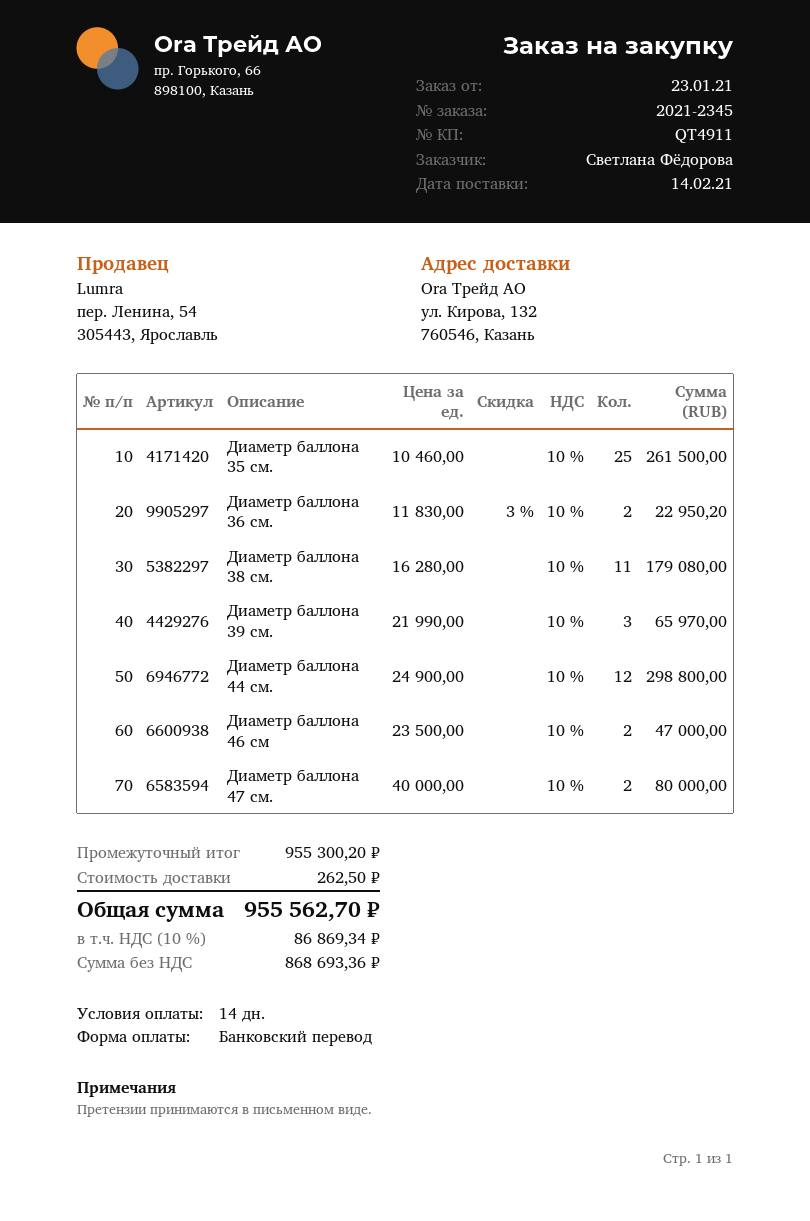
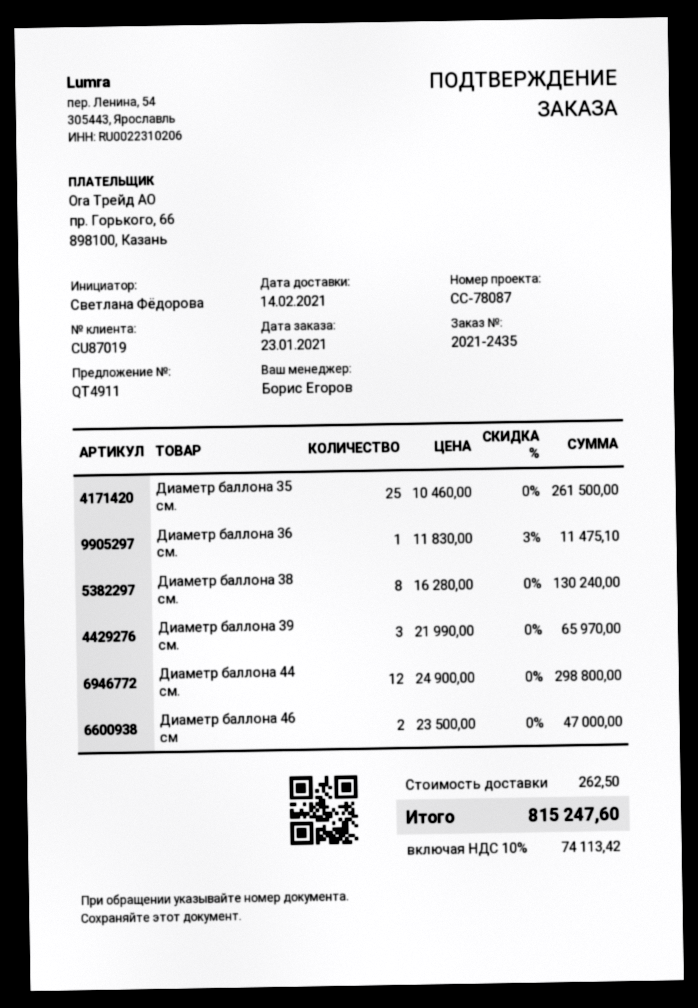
order number: 2021-2345 -> 2021-2435
Диаметр баллона 36 см.: 2 x 11830.00 - 3% = 22950.20 -> 1 x 11830.00 - 3% = 11475.10
Диаметр баллона 38 см.: 11 x 16280.00 = 179080.00 -> 8 x 16280.00 = 130240.00
Диаметр баллона 47 см.: 2 x 40000.00 = 80000.00 -> none
tax: 10% = 86869.34 -> 10% = 74113.42
total: 955562.70 -> 815247.60

